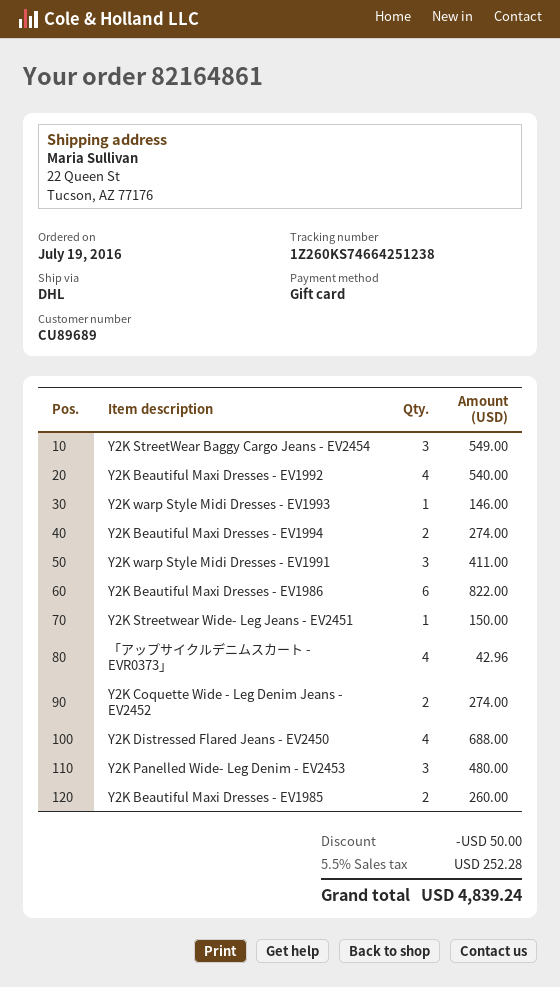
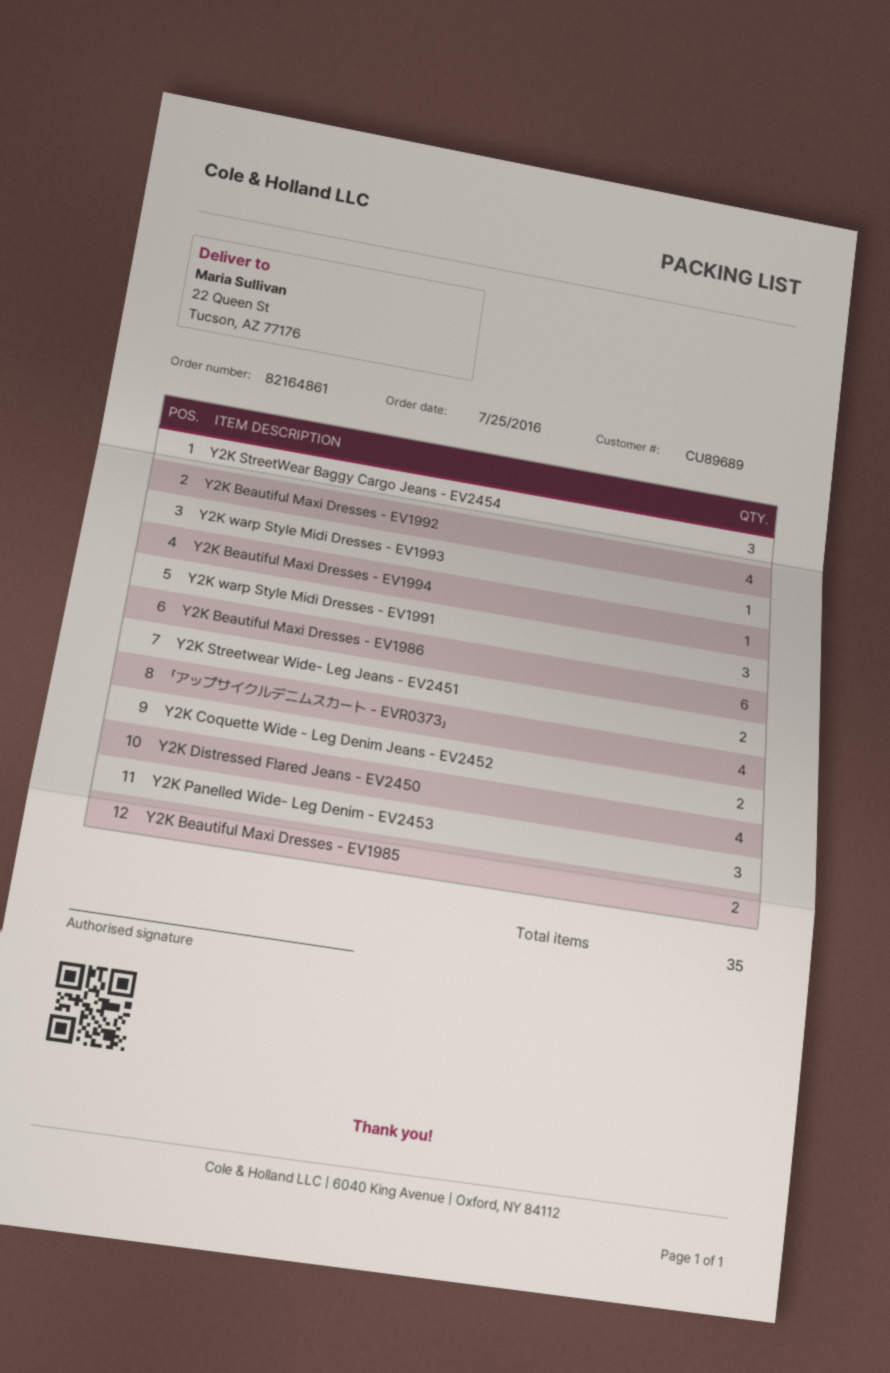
order date: 2016-07-19 -> 2016-07-25
Y2K Beautiful Maxi Dresses - EV1994: 2 -> 1
Y2K Streetwear Wide- Leg Jeans - EV2451: 1 -> 2

